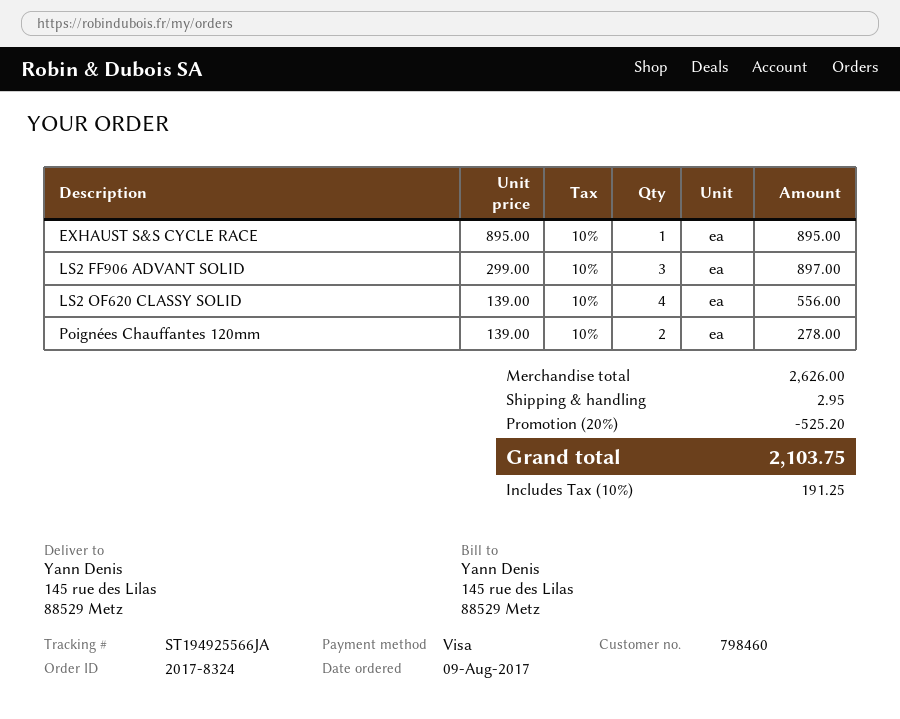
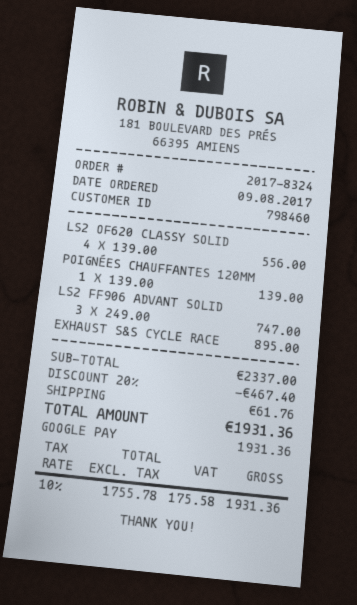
payment method: Visa -> Google Pay
LS2 FF906 ADVANT SOLID: 3 x 299.00 = 897.00 -> 3 x 249.00 = 747.00
Poignées Chauffantes 120mm: 2 x 139.00 = 278.00 -> 1 x 139.00 = 139.00
subtotal: 2626.00 -> 2337.00
discount: 20% = 525.20 -> 20% = 467.40
shipping: 2.95 -> 61.76
tax: 10% = 191.25 -> 10% = 175.58
total: 2103.75 -> 1931.36

